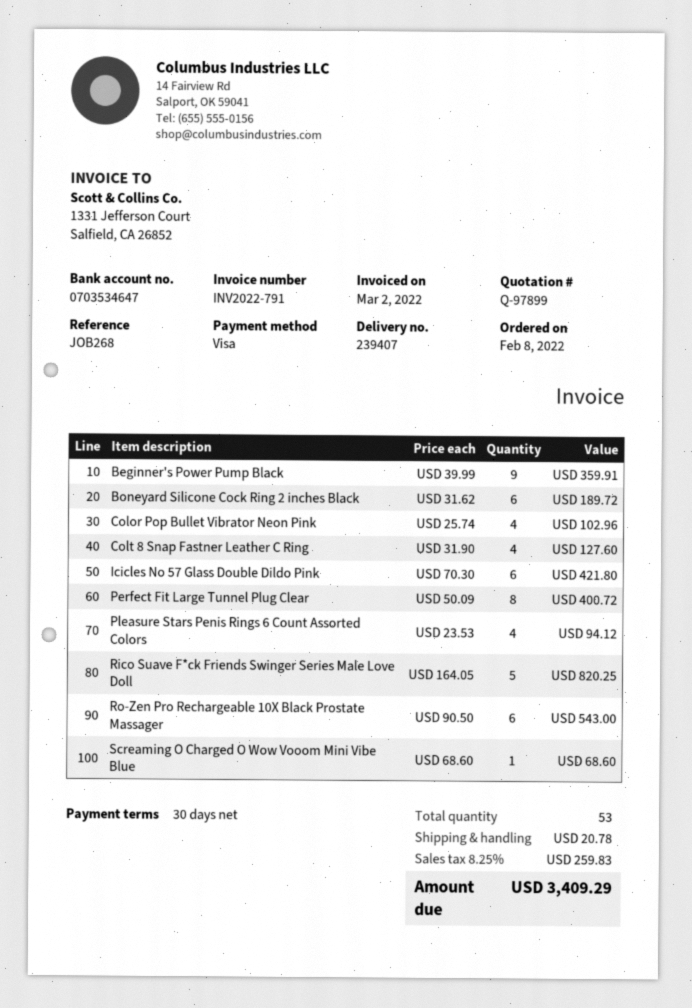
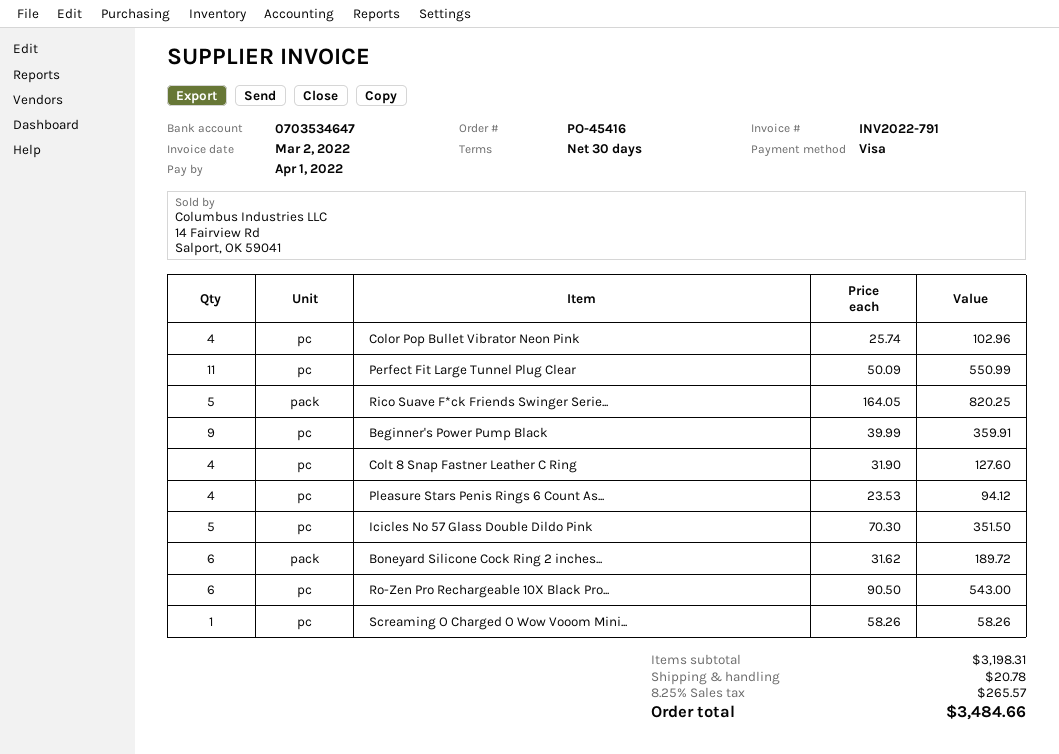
Icicles No 57 Glass Double Dildo Pink: 6 x 70.30 = 421.80 -> 5 x 70.30 = 351.50
Perfect Fit Large Tunnel Plug Clear: 8 x 50.09 = 400.72 -> 11 x 50.09 = 550.99
Screaming O Charged O Wow Vooom Mini Vibe Blue: 1 x 68.60 = 68.60 -> 1 x 58.26 = 58.26
tax: 8.25% = 259.83 -> 8.25% = 265.57
total: 3409.29 -> 3484.66

